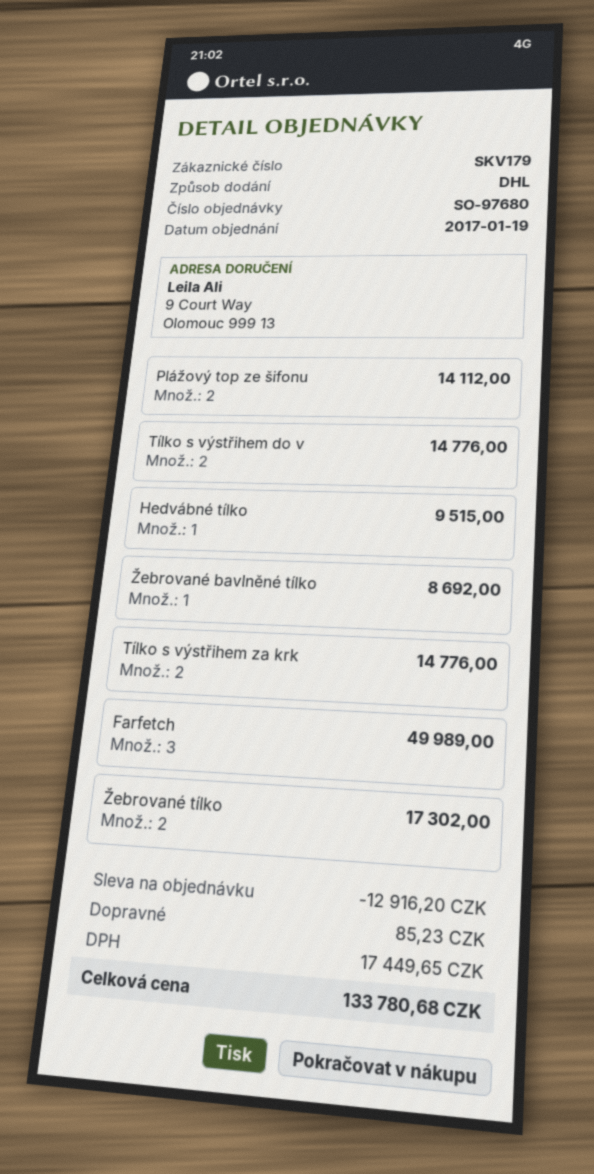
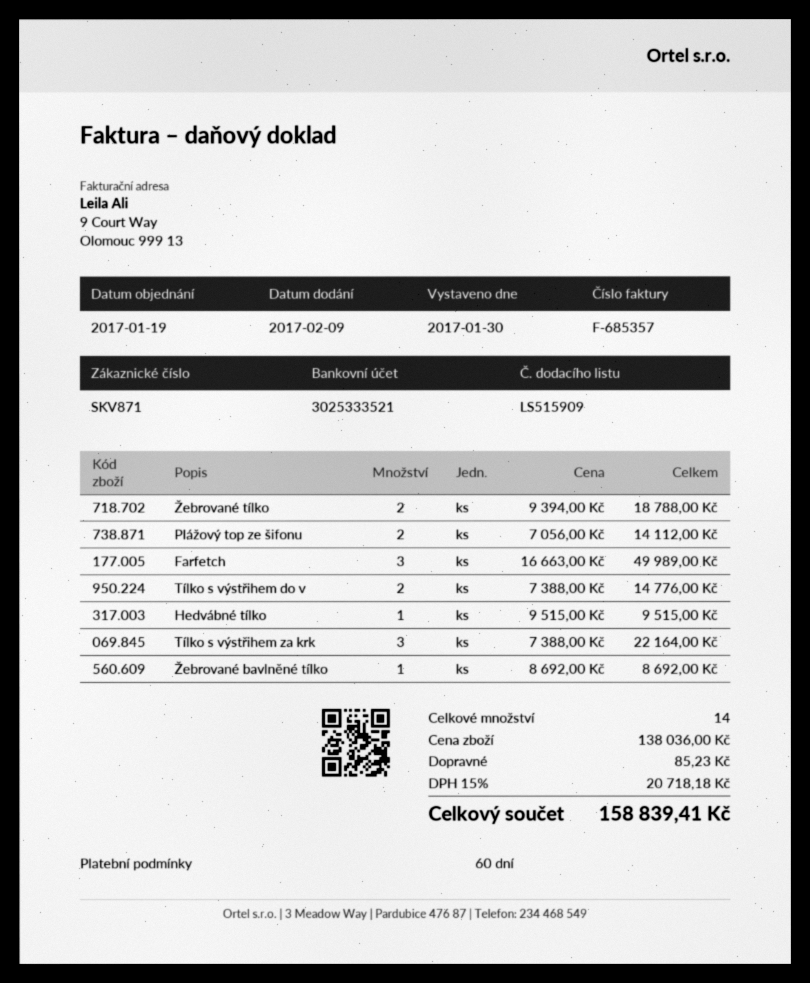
customer number: SKV179 -> SKV871
Tílko s výstřihem za krk: 2 for 14776.00 -> 3 for 22164.00
Žebrované tílko: 2 for 17302.00 -> 2 for 18788.00
discount: 12916.20 -> none
tax: 17449.65 -> 20718.18
total: 133780.68 -> 158839.41

